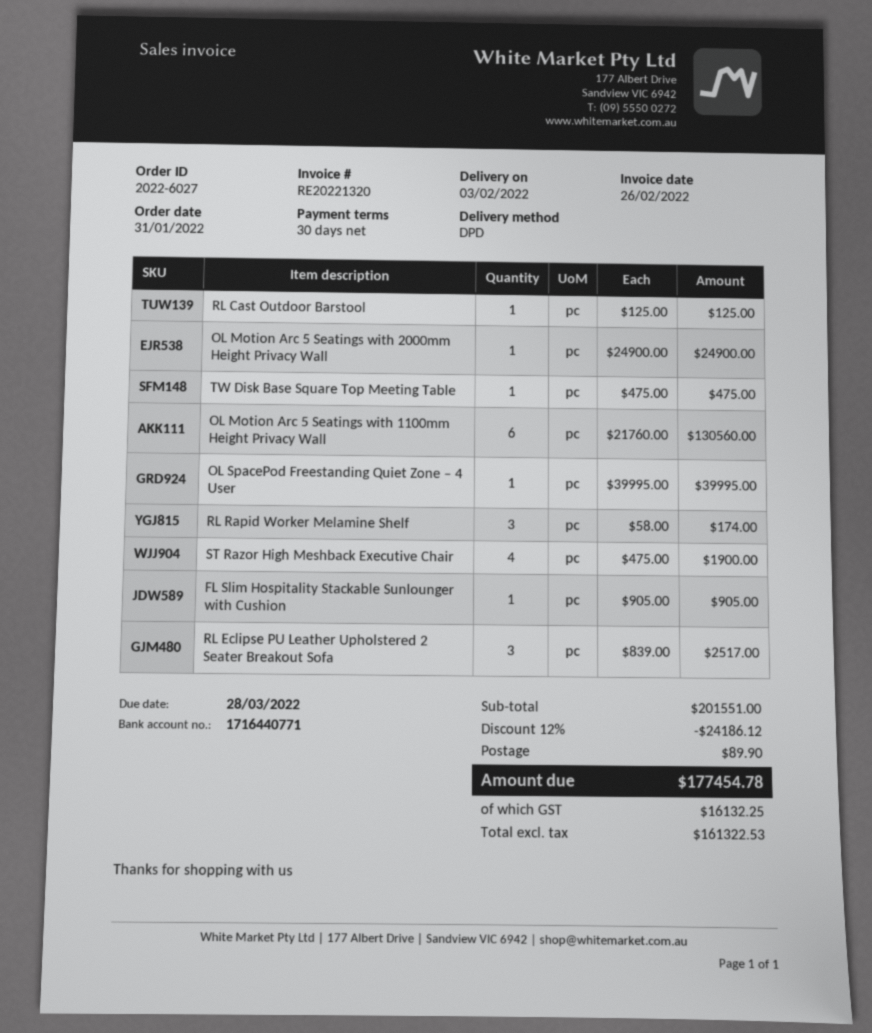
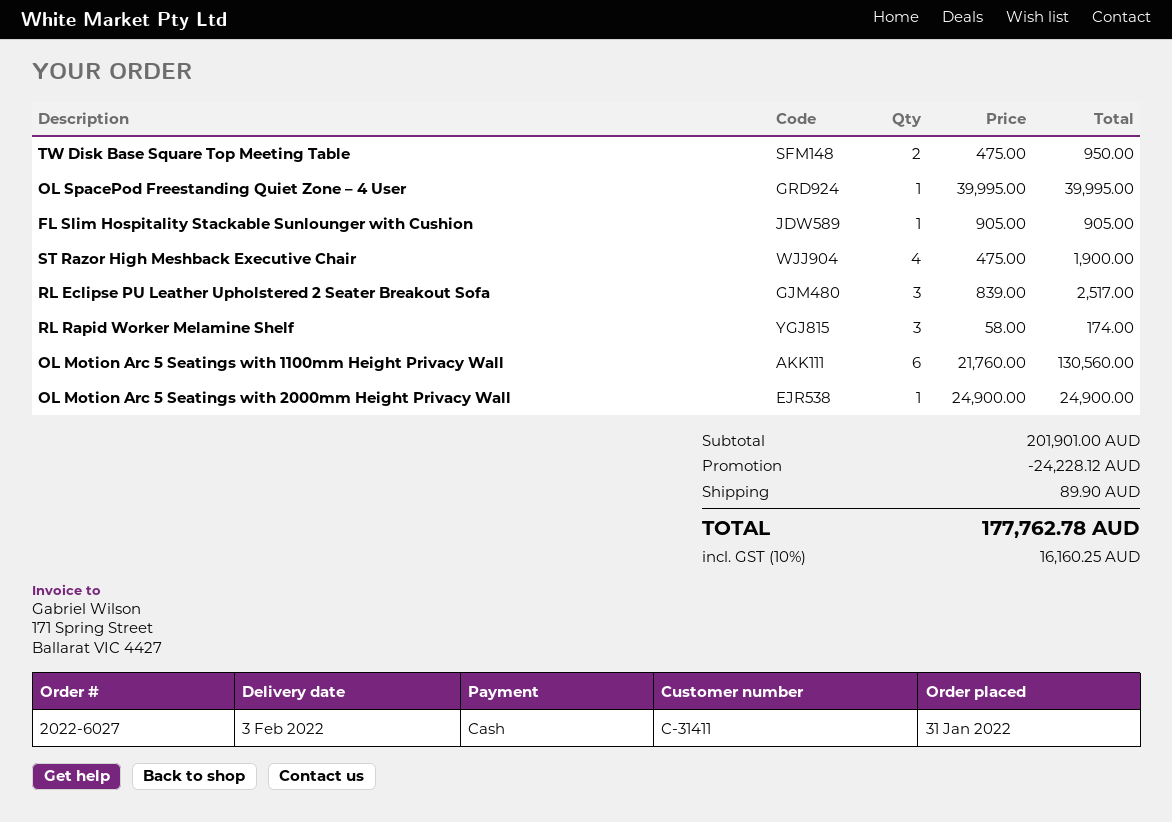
RL Cast Outdoor Barstool: 1 x 125.00 = 125.00 -> none
TW Disk Base Square Top Meeting Table: 1 x 475.00 = 475.00 -> 2 x 475.00 = 950.00
subtotal: 201551.00 -> 201901.00
discount: 24186.12 -> 24228.12
tax: 16132.25 -> 16160.25
total: 177454.78 -> 177762.78

